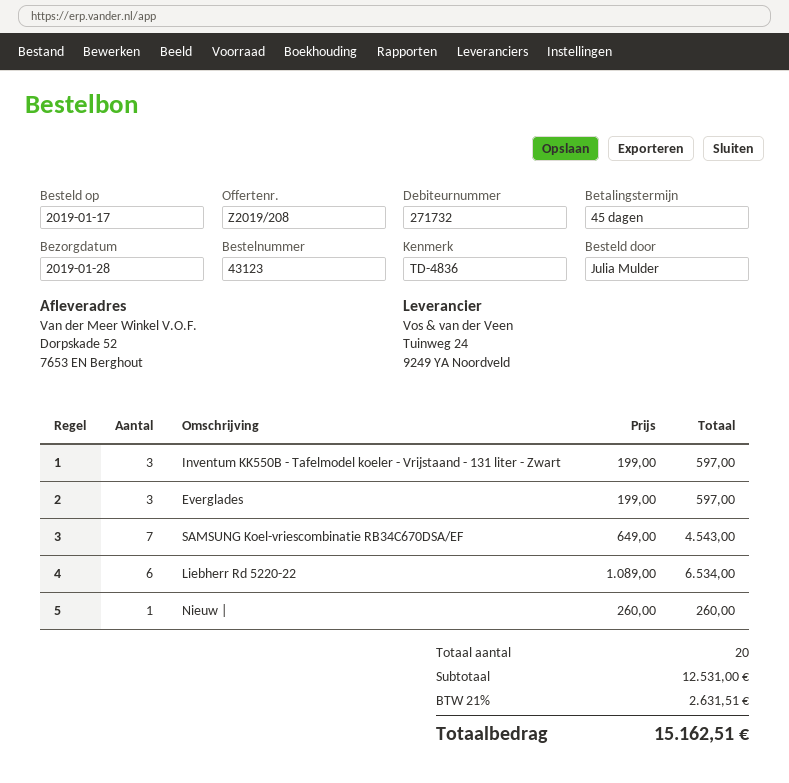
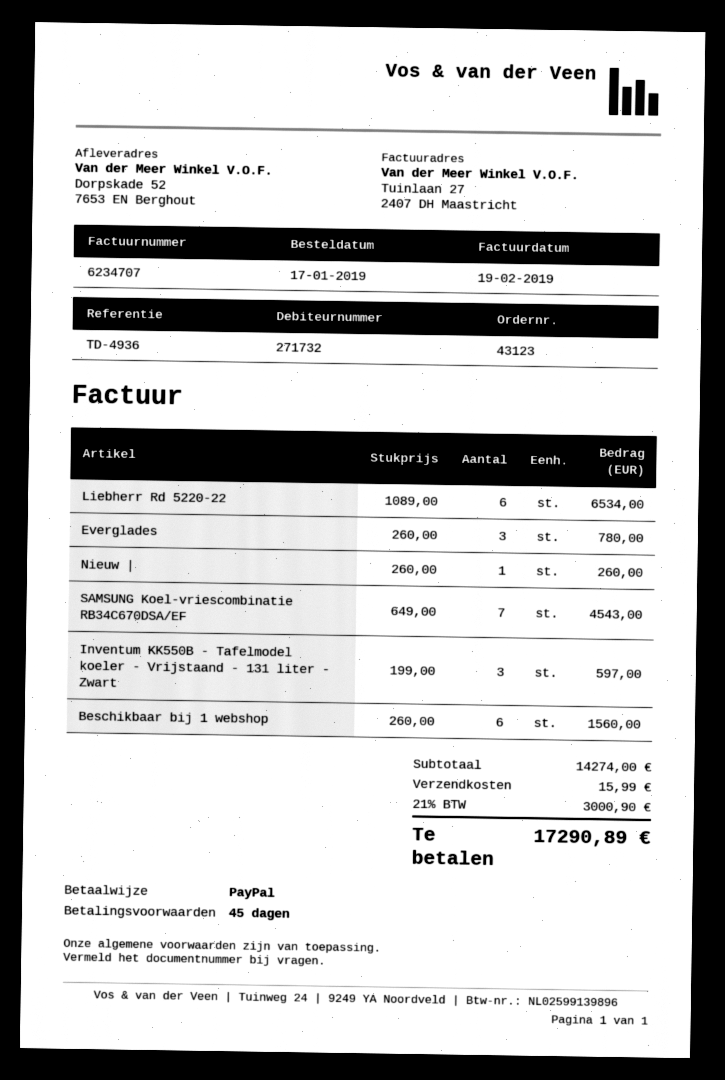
reference: TD-4836 -> TD-4936
Everglades: 3 x 199.00 = 597.00 -> 3 x 260.00 = 780.00
Beschikbaar bij 1 webshop: none -> 6 x 260.00 = 1560.00
subtotal: 12531.00 -> 14274.00
shipping: none -> 15.99
tax: 21% = 2631.51 -> 21% = 3000.90
total: 15162.51 -> 17290.89

